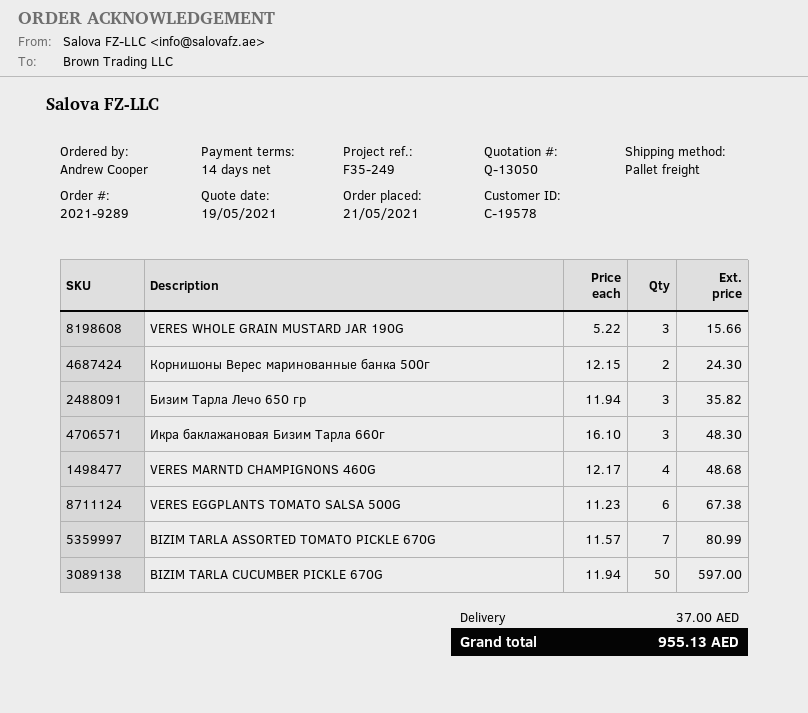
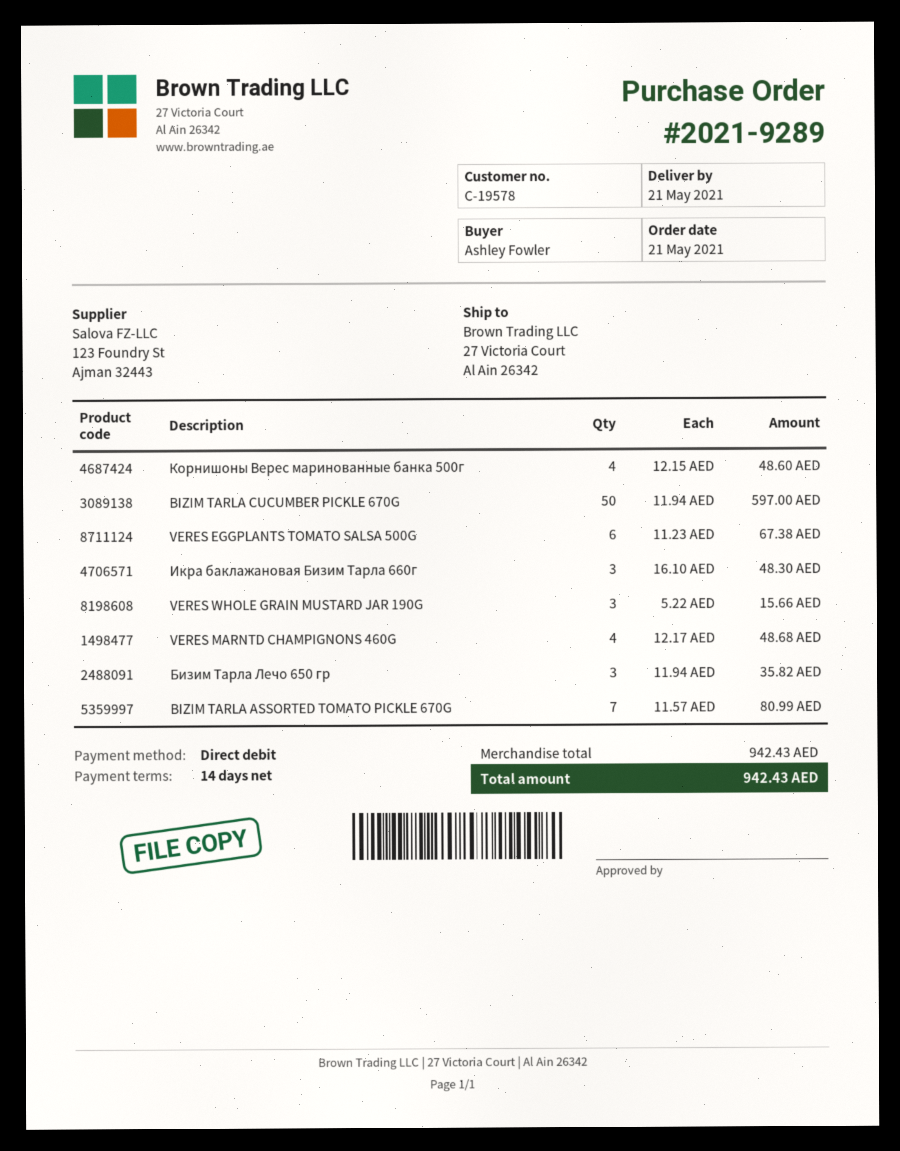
ordered by: Andrew Cooper -> Ashley Fowler
Корнишоны Верес маринованные банка 500г: 2 x 12.15 = 24.30 -> 4 x 12.15 = 48.60
shipping: 37.00 -> none
total: 955.13 -> 942.43

